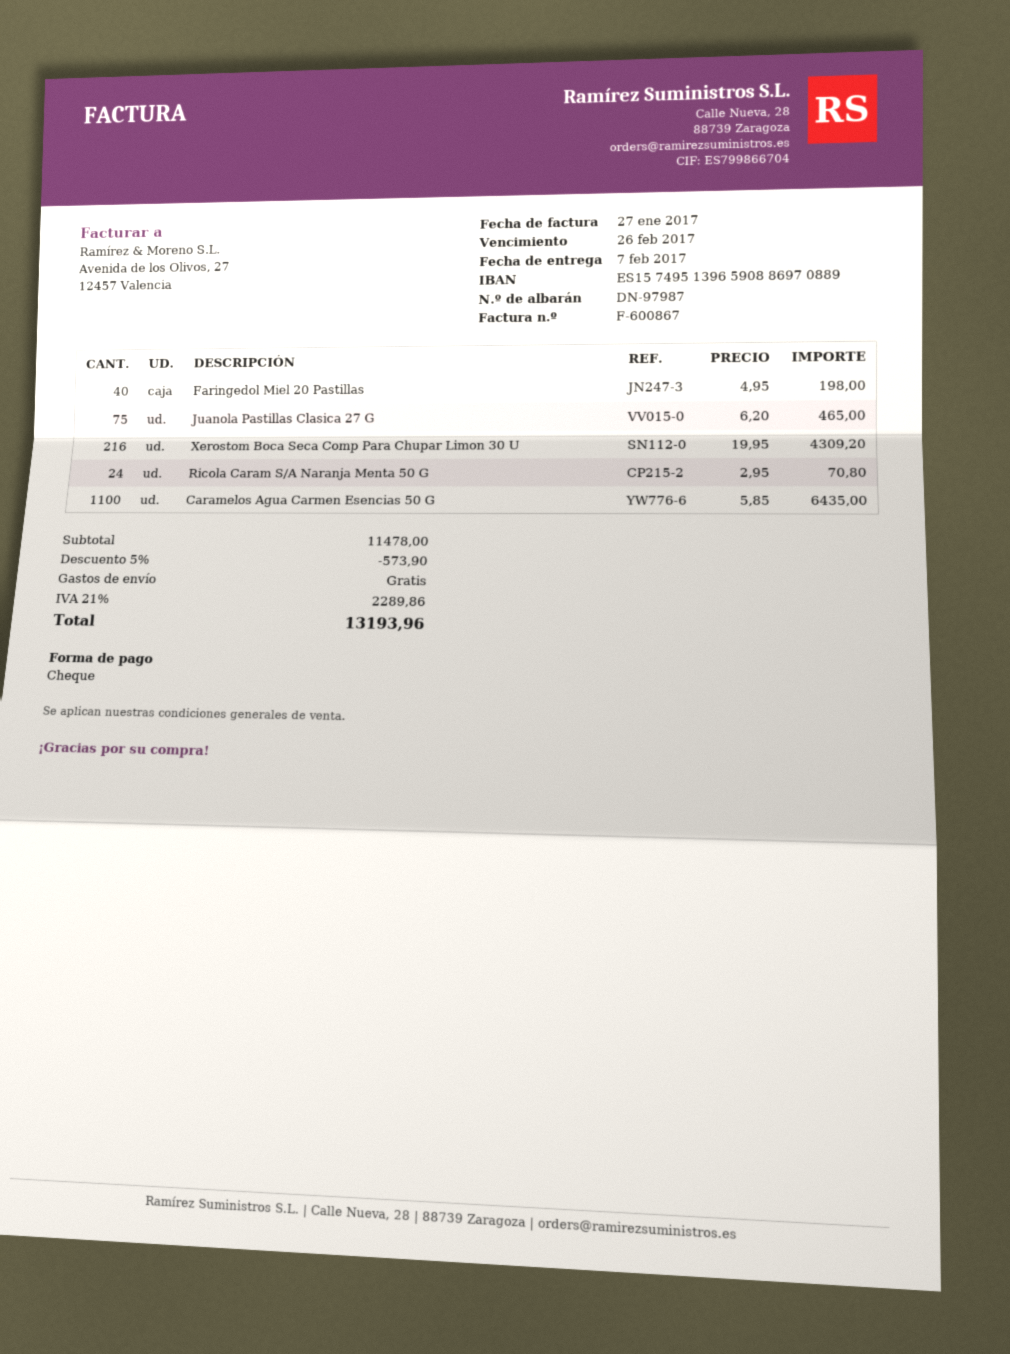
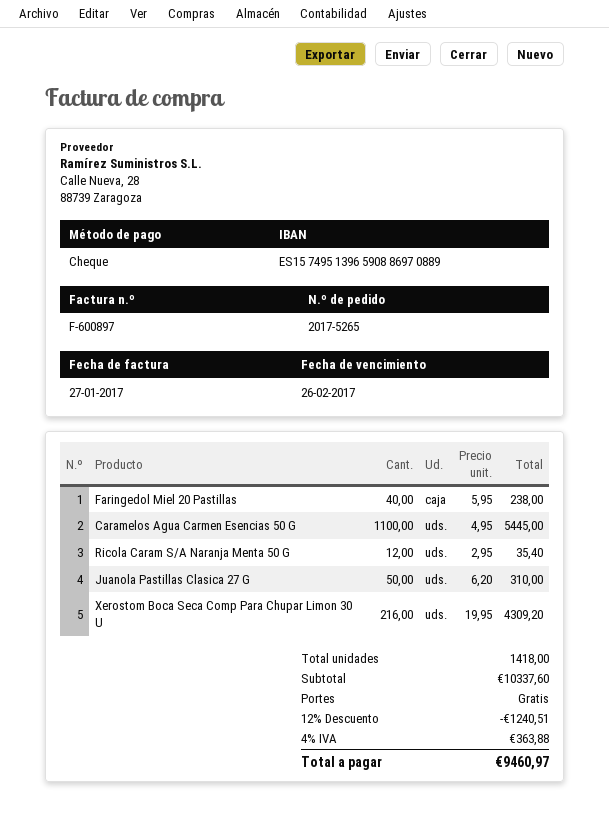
invoice number: F-600867 -> F-600897
Faringedol Miel 20 Pastillas: 40 x 4.95 = 198.00 -> 40 x 5.95 = 238.00
Juanola Pastillas Clasica 27 G: 75 x 6.20 = 465.00 -> 50 x 6.20 = 310.00
Ricola Caram S/A Naranja Menta 50 G: 24 x 2.95 = 70.80 -> 12 x 2.95 = 35.40
Caramelos Agua Carmen Esencias 50 G: 1100 x 5.85 = 6435.00 -> 1100 x 4.95 = 5445.00
subtotal: 11478.00 -> 10337.60
discount: 5% = 573.90 -> 12% = 1240.51
tax: 21% = 2289.86 -> 4% = 363.88
total: 13193.96 -> 9460.97

